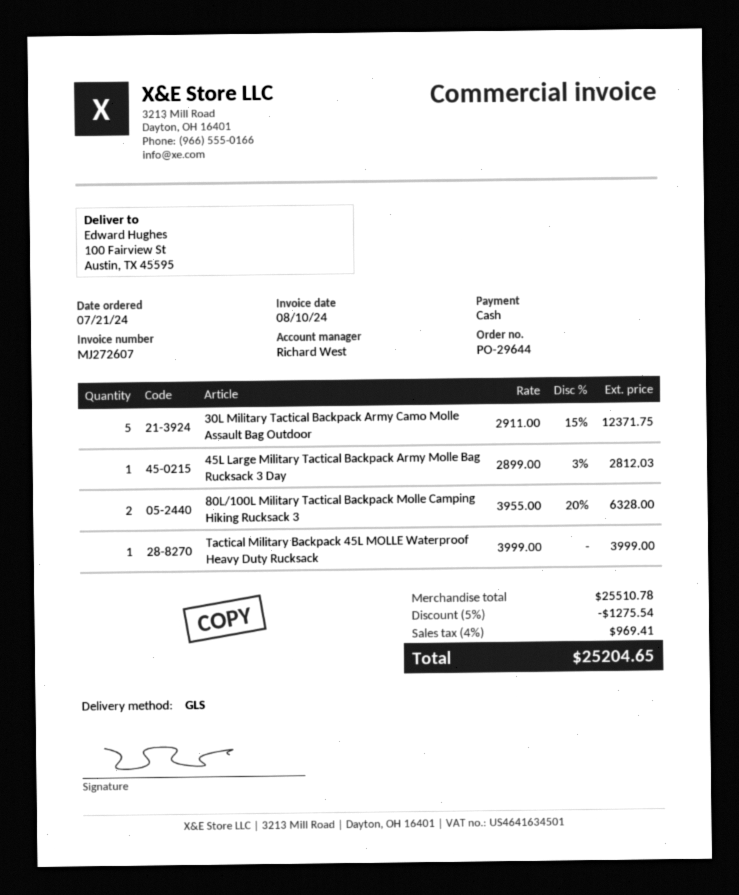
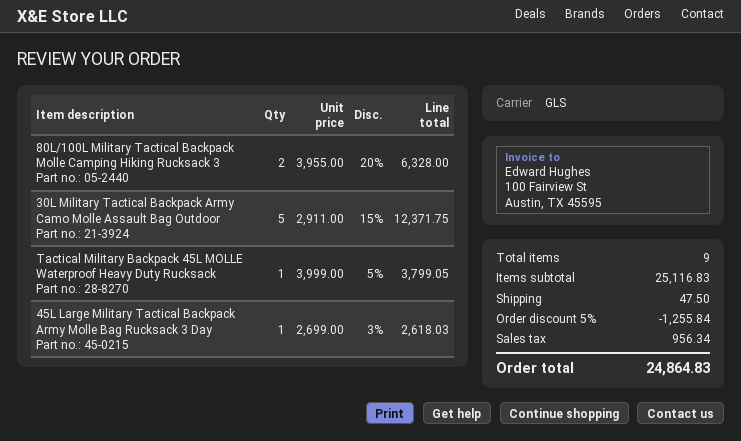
45L Large Military Tactical Backpack Army Molle Bag Rucksack 3 Day: 1 x 2899.00 - 3% = 2812.03 -> 1 x 2699.00 - 3% = 2618.03
Tactical Military Backpack 45L MOLLE Waterproof Heavy Duty Rucksack: 1 x 3999.00 = 3999.00 -> 1 x 3999.00 - 5% = 3799.05
subtotal: 25510.78 -> 25116.83
discount: 5% = 1275.54 -> 5% = 1255.84
shipping: none -> 47.50
tax: 969.41 -> 956.34
total: 25204.65 -> 24864.83

